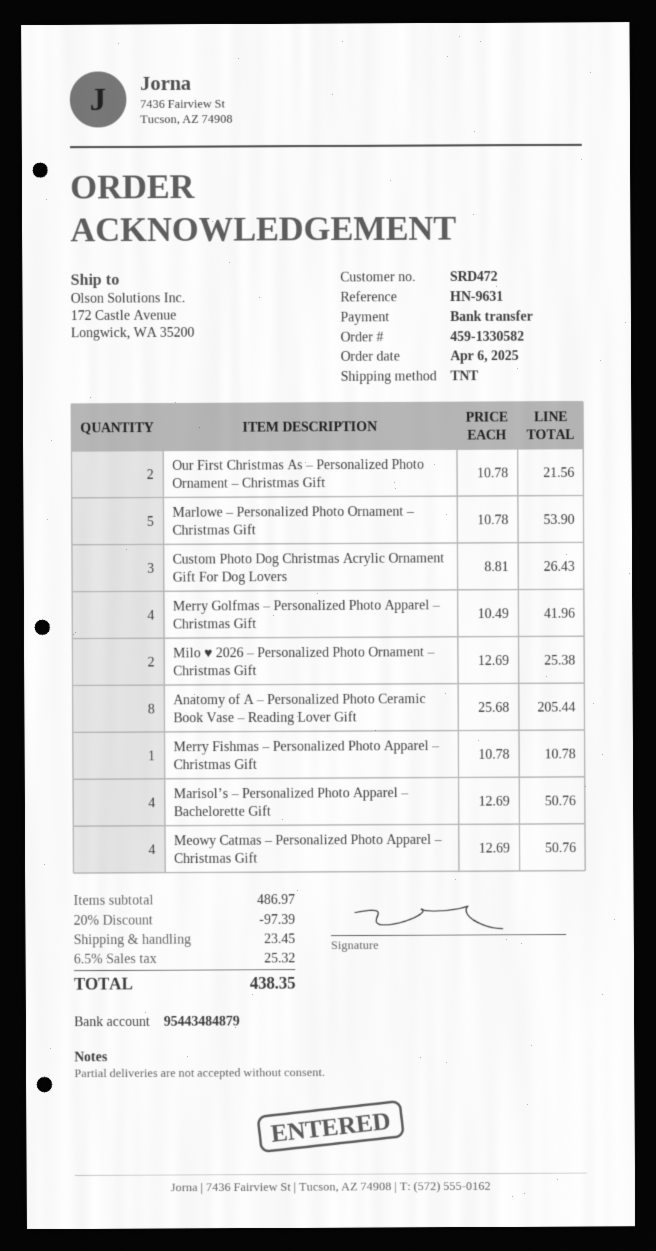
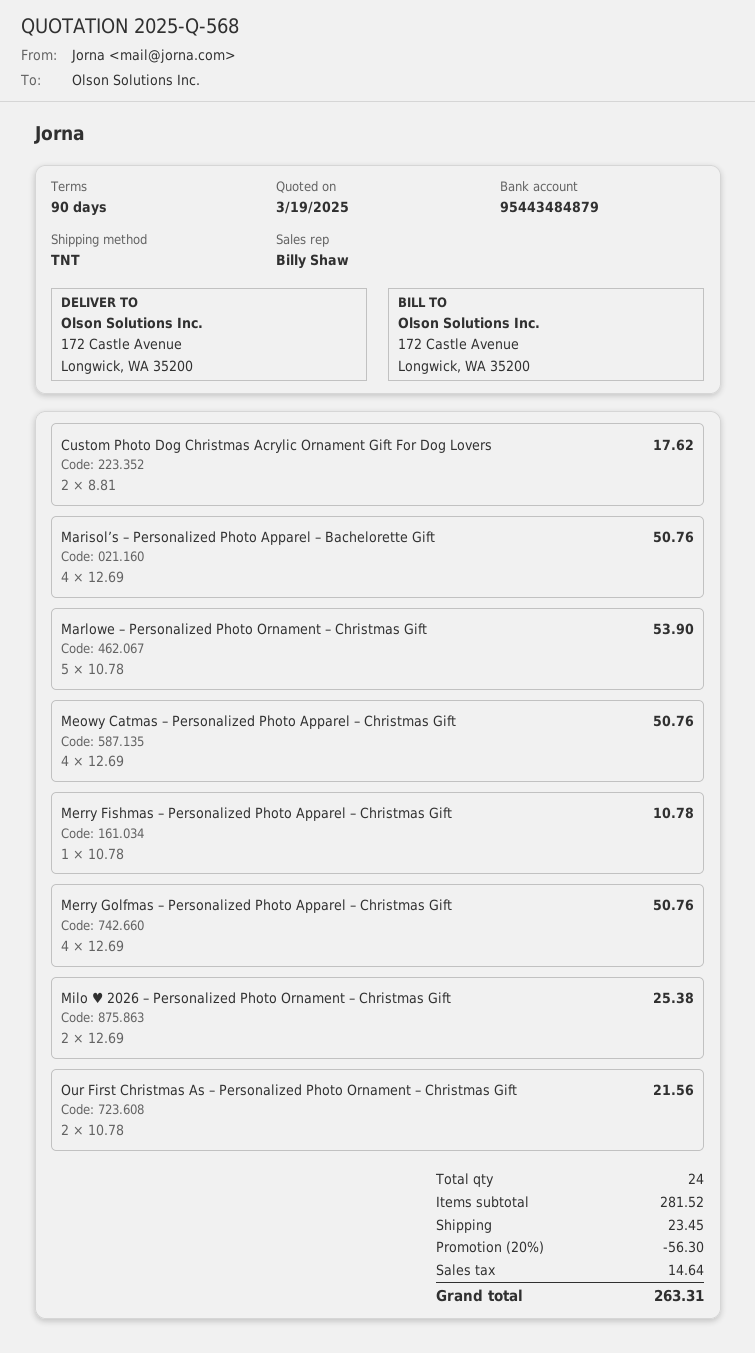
Custom Photo Dog Christmas Acrylic Ornament Gift For Dog Lovers: 3 x 8.81 = 26.43 -> 2 x 8.81 = 17.62
Merry Golfmas – Personalized Photo Apparel – Christmas Gift: 4 x 10.49 = 41.96 -> 4 x 12.69 = 50.76
Anatomy of A – Personalized Photo Ceramic Book Vase – Reading Lover Gift: 8 x 25.68 = 205.44 -> none
subtotal: 486.97 -> 281.52
discount: 20% = 97.39 -> 20% = 56.30
tax: 25.32 -> 14.64
total: 438.35 -> 263.31

